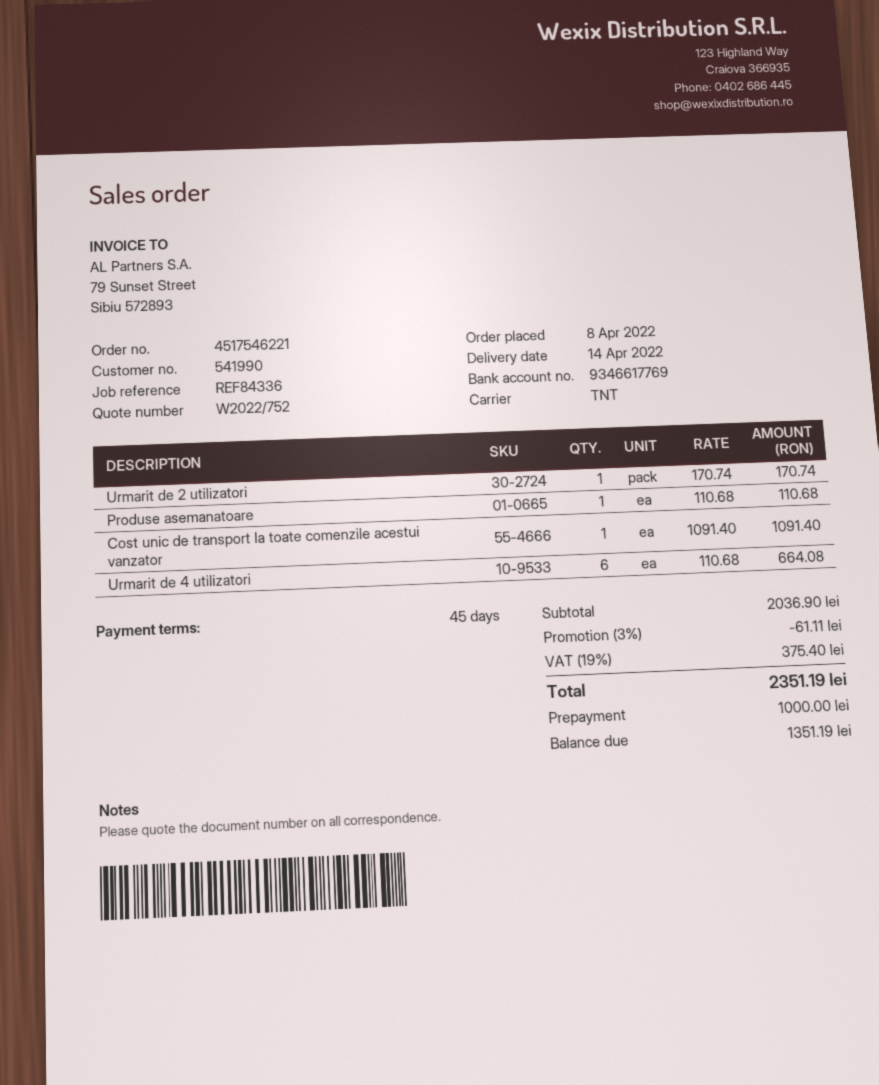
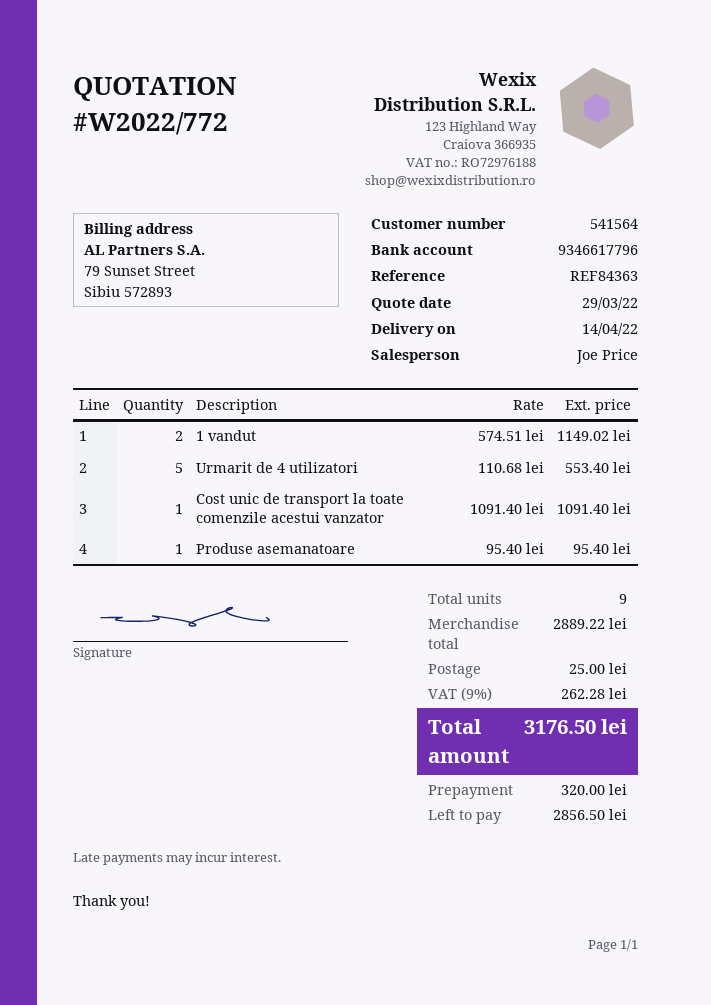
quote number: W2022/752 -> W2022/772
customer number: 541990 -> 541564
reference: REF84336 -> REF84363
bank account: 9346617769 -> 9346617796
Urmarit de 2 utilizatori: 1 x 170.74 = 170.74 -> none
Produse asemanatoare: 1 x 110.68 = 110.68 -> 1 x 95.40 = 95.40
Urmarit de 4 utilizatori: 6 x 110.68 = 664.08 -> 5 x 110.68 = 553.40
1 vandut: none -> 2 x 574.51 = 1149.02
subtotal: 2036.90 -> 2889.22
discount: 3% = 61.11 -> none
shipping: none -> 25.00
tax: 19% = 375.40 -> 9% = 262.28
total: 2351.19 -> 3176.50
deposit: 1000.00 -> 320.00
balance: 1351.19 -> 2856.50

